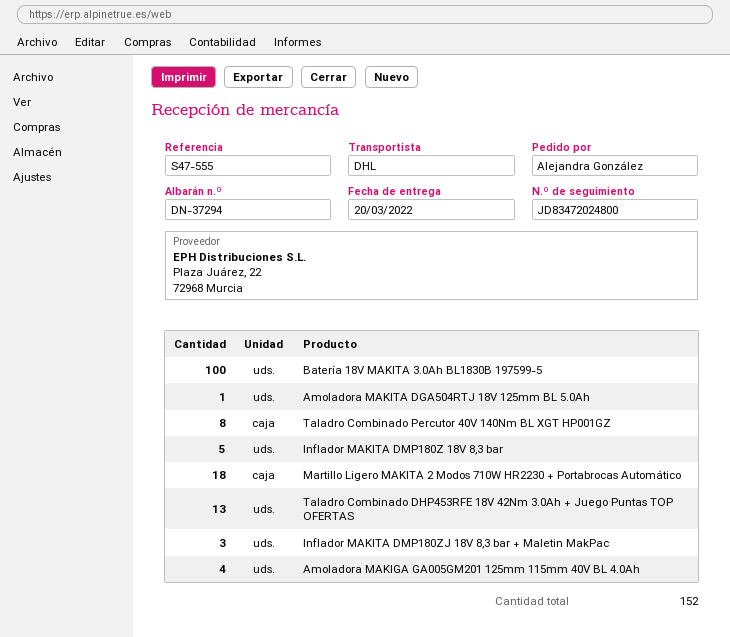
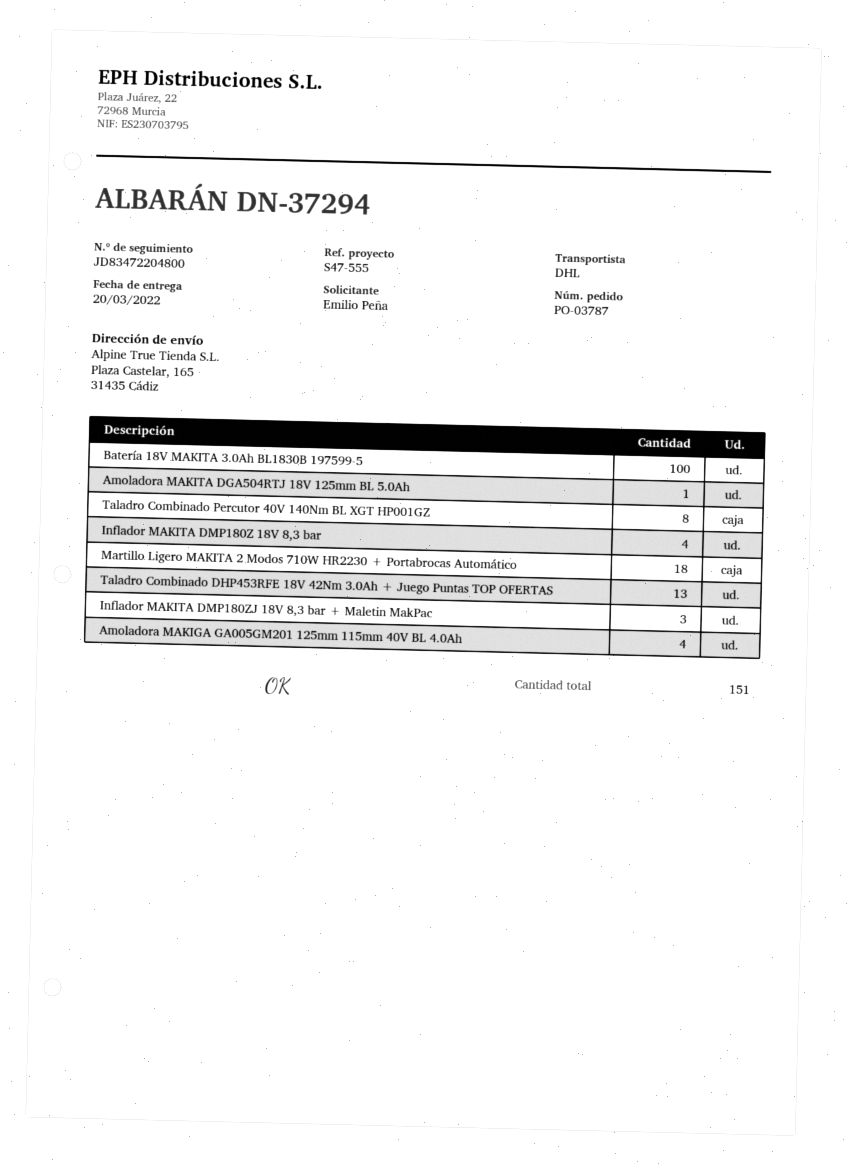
ordered by: Alejandra González -> Emilio Peña
tracking number: JD83472024800 -> JD83472204800
Inflador MAKITA DMP180Z 18V 8,3 bar: 5 -> 4
total quantity: 152 -> 151

